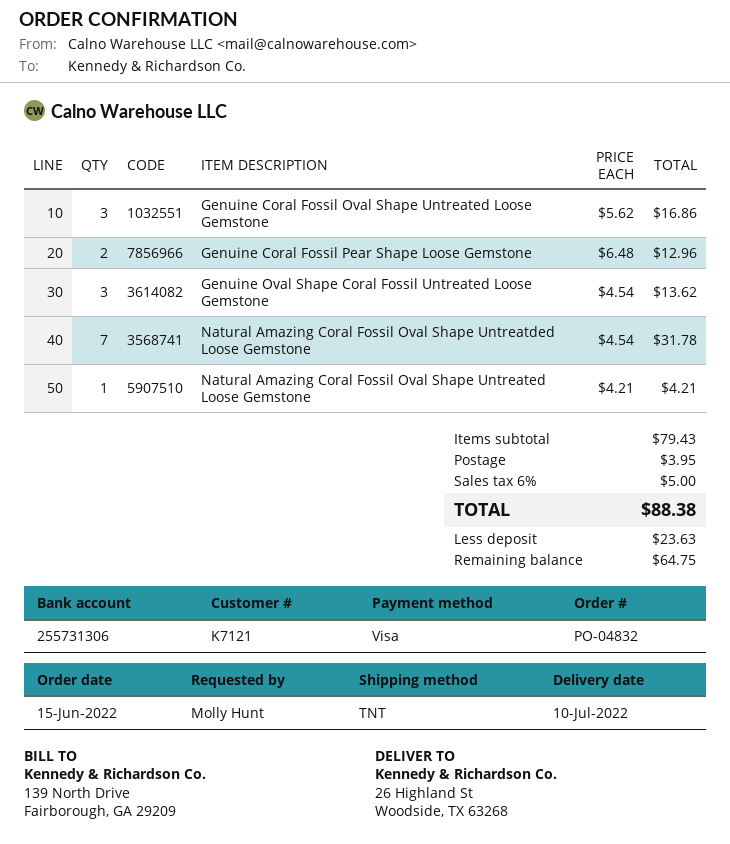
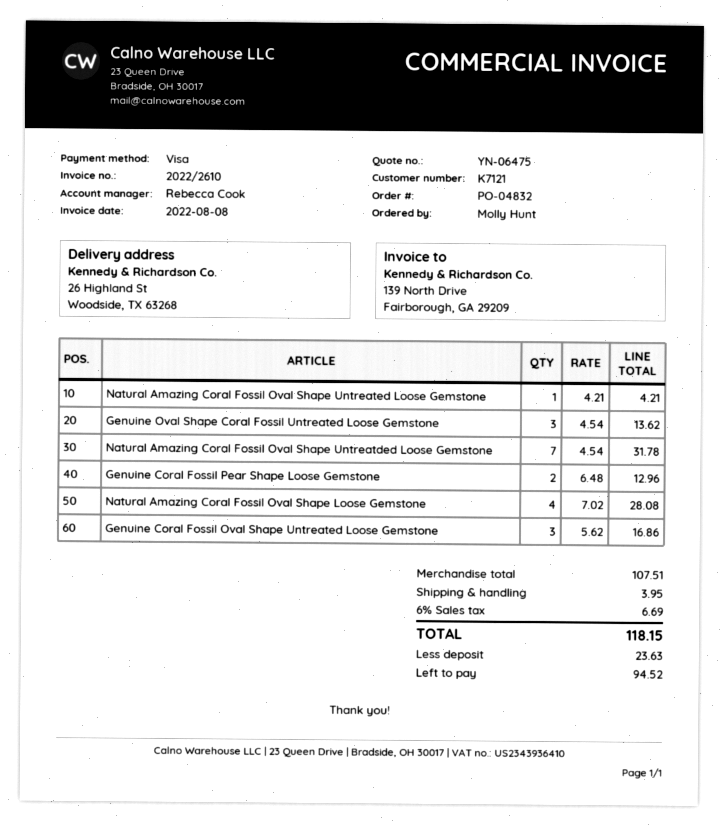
Natural Amazing Coral Fossil Oval Shape Loose Gemstone: none -> 4 x 7.02 = 28.08
subtotal: 79.43 -> 107.51
tax: 6% = 5.00 -> 6% = 6.69
total: 88.38 -> 118.15
balance: 64.75 -> 94.52

